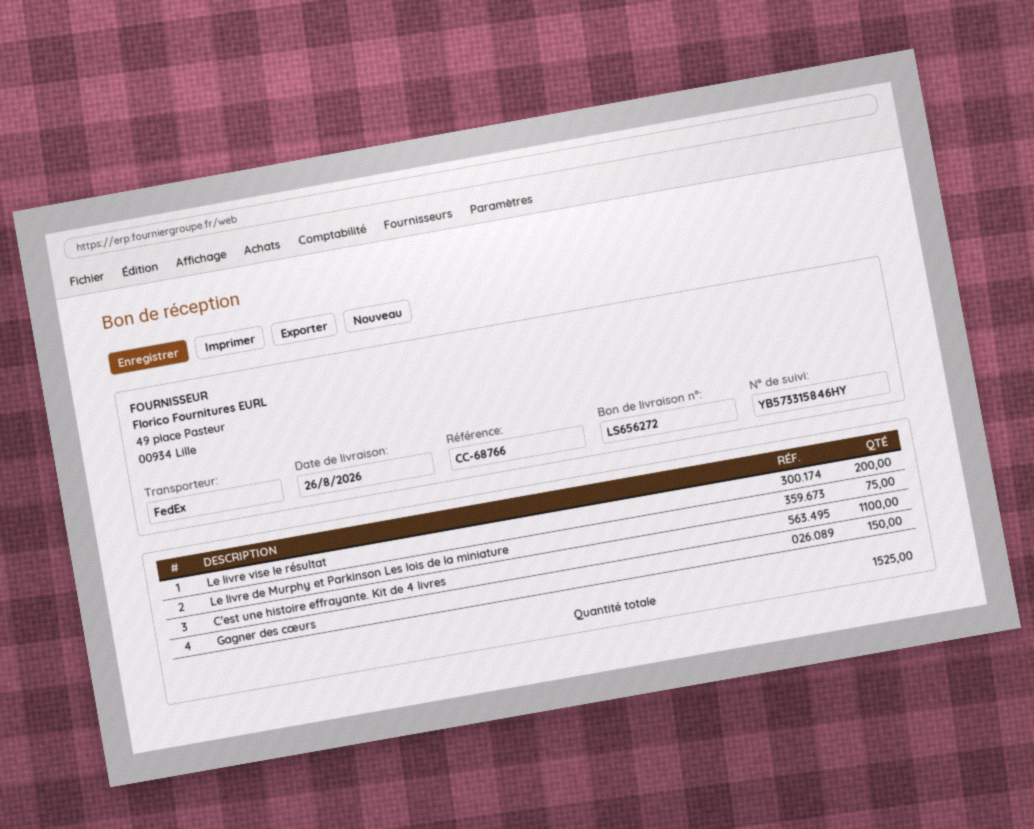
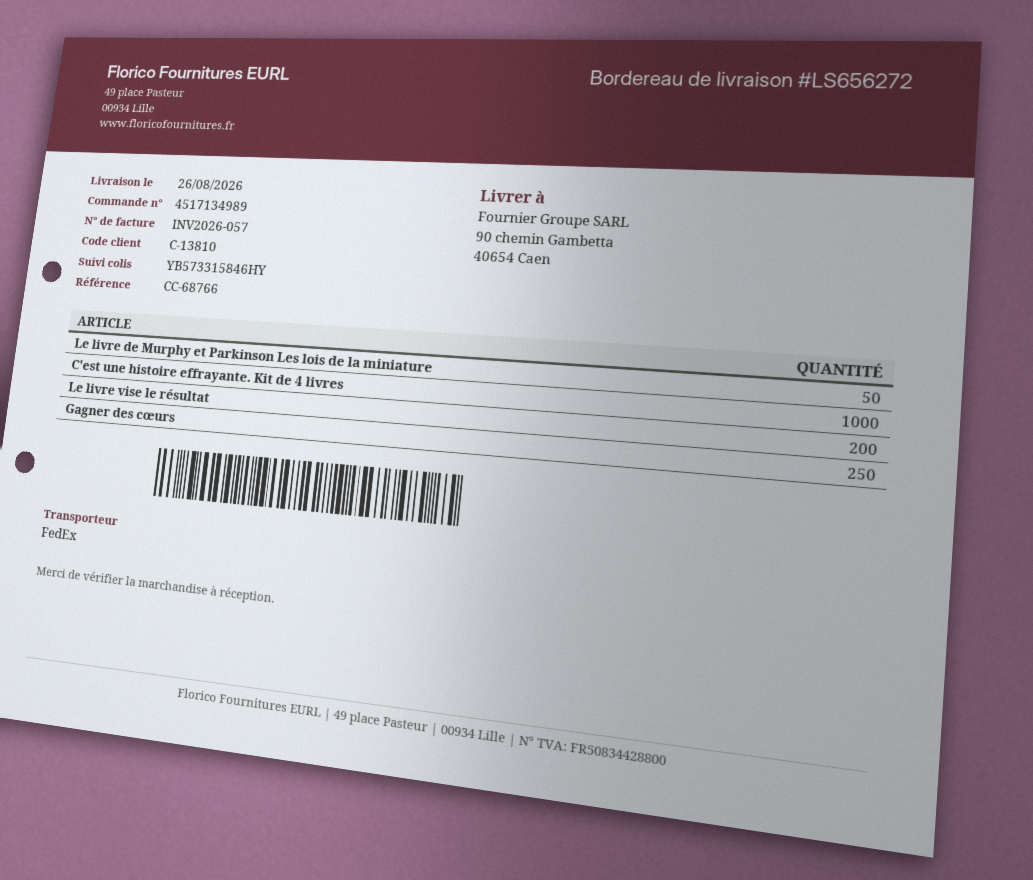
Le livre de Murphy et Parkinson Les lois de la miniature: 75 -> 50
C'est une histoire effrayante. Kit de 4 livres: 1100 -> 1000
Gagner des cœurs: 150 -> 250

